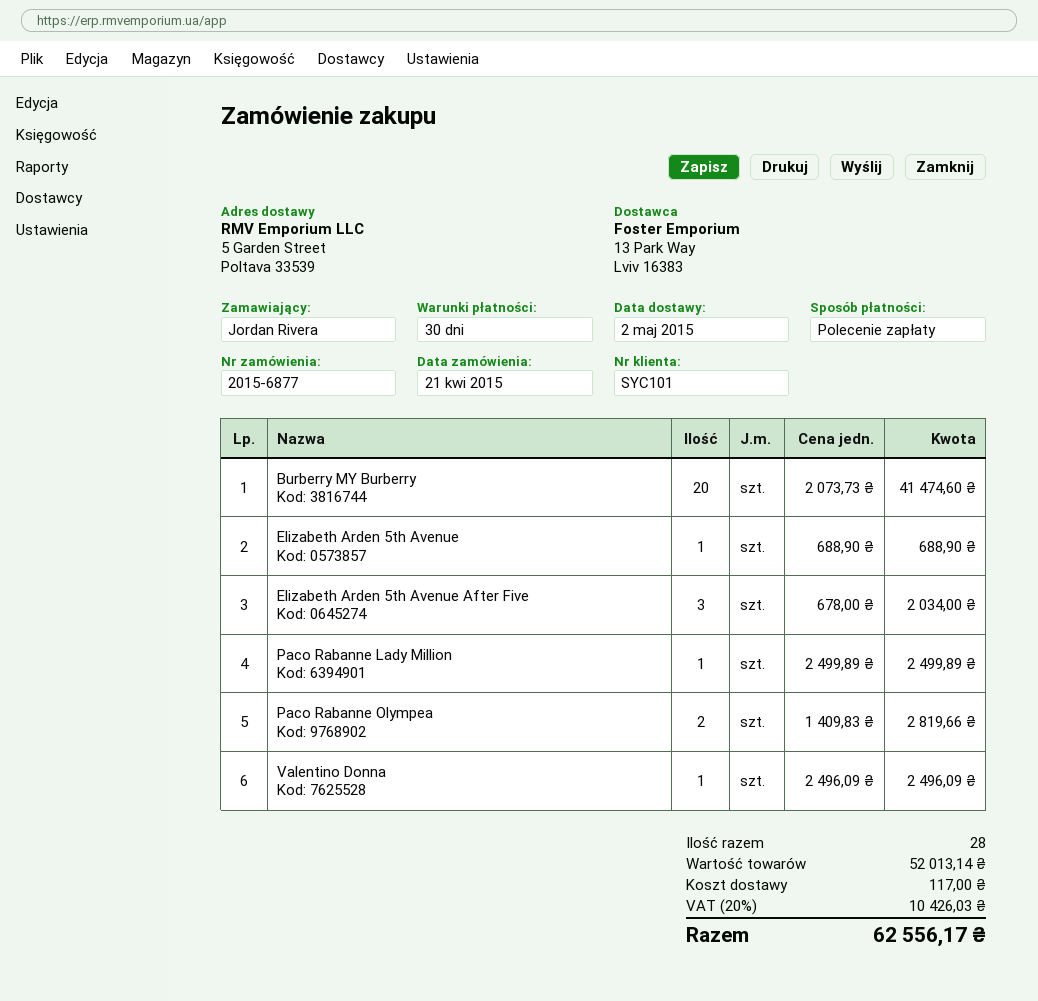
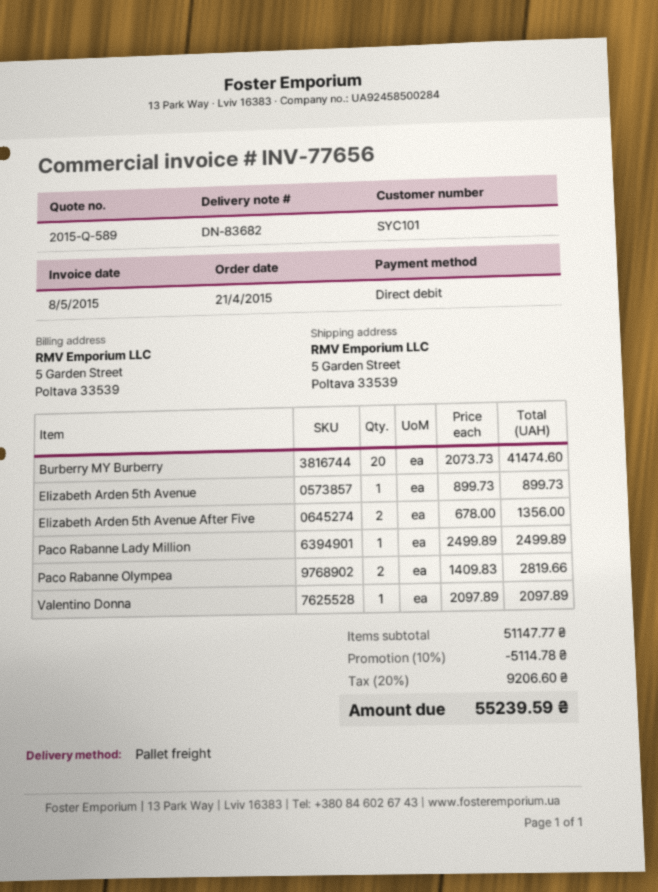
Elizabeth Arden 5th Avenue: 1 x 688.90 = 688.90 -> 1 x 899.73 = 899.73
Elizabeth Arden 5th Avenue After Five: 3 x 678.00 = 2034.00 -> 2 x 678.00 = 1356.00
Valentino Donna: 1 x 2496.09 = 2496.09 -> 1 x 2097.89 = 2097.89
subtotal: 52013.14 -> 51147.77
discount: none -> 10% = 5114.78
shipping: 117.00 -> none
tax: 20% = 10426.03 -> 20% = 9206.60
total: 62556.17 -> 55239.59

